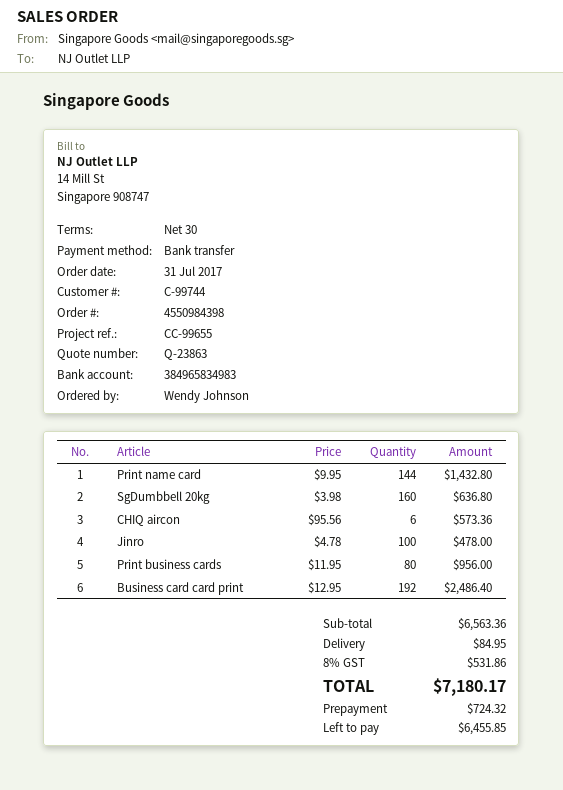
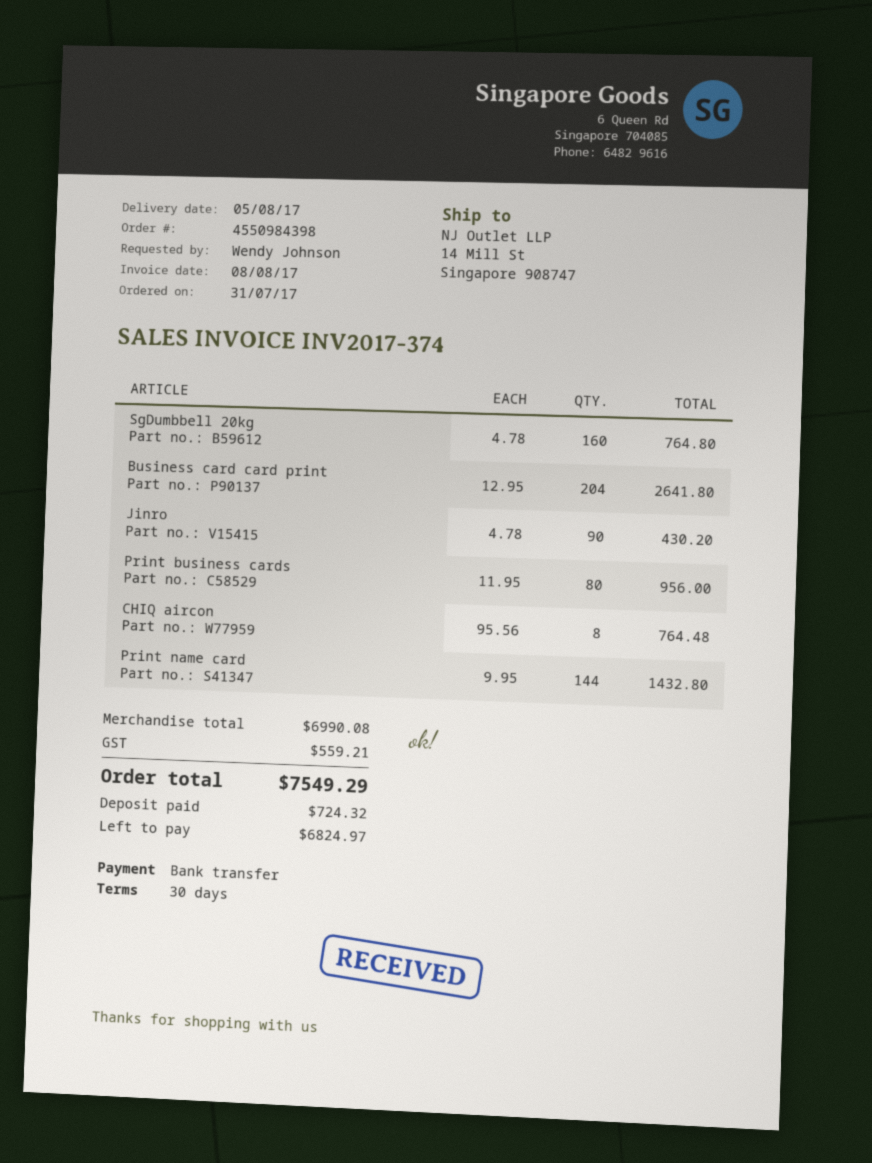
SgDumbbell 20kg: 160 x 3.98 = 636.80 -> 160 x 4.78 = 764.80
CHIQ aircon: 6 x 95.56 = 573.36 -> 8 x 95.56 = 764.48
Jinro: 100 x 4.78 = 478.00 -> 90 x 4.78 = 430.20
Business card card print: 192 x 12.95 = 2486.40 -> 204 x 12.95 = 2641.80
subtotal: 6563.36 -> 6990.08
shipping: 84.95 -> none
tax: 531.86 -> 559.21
total: 7180.17 -> 7549.29
balance: 6455.85 -> 6824.97

